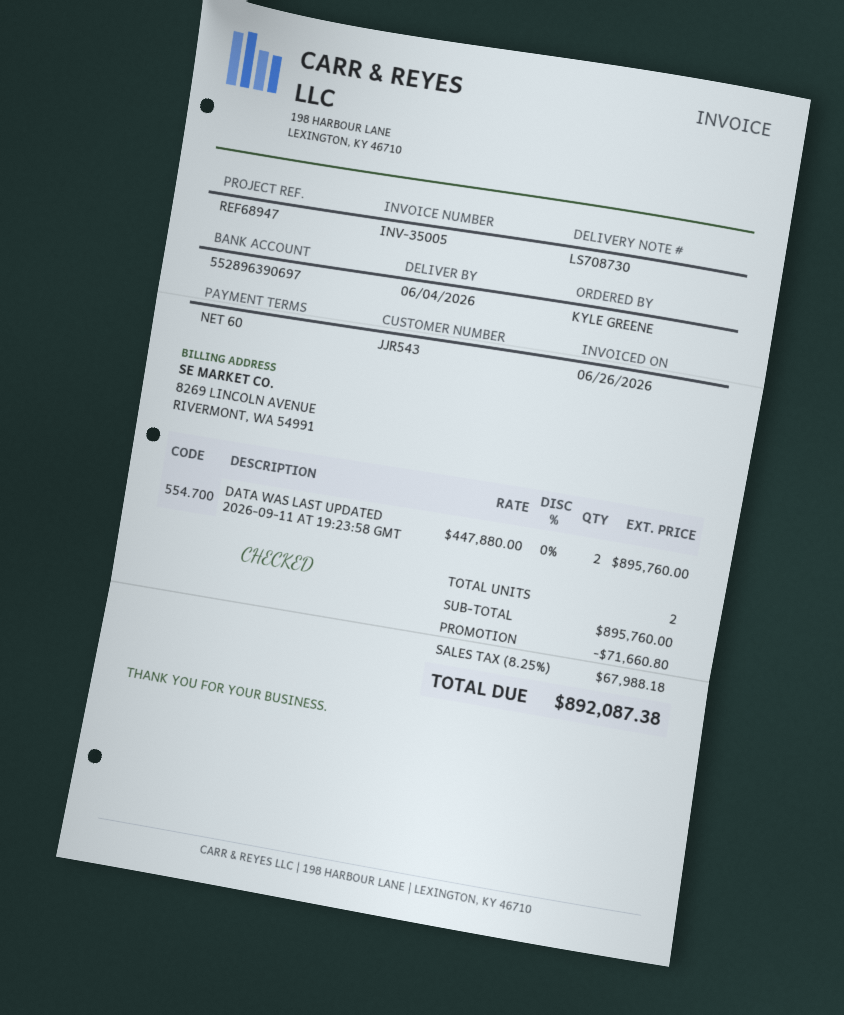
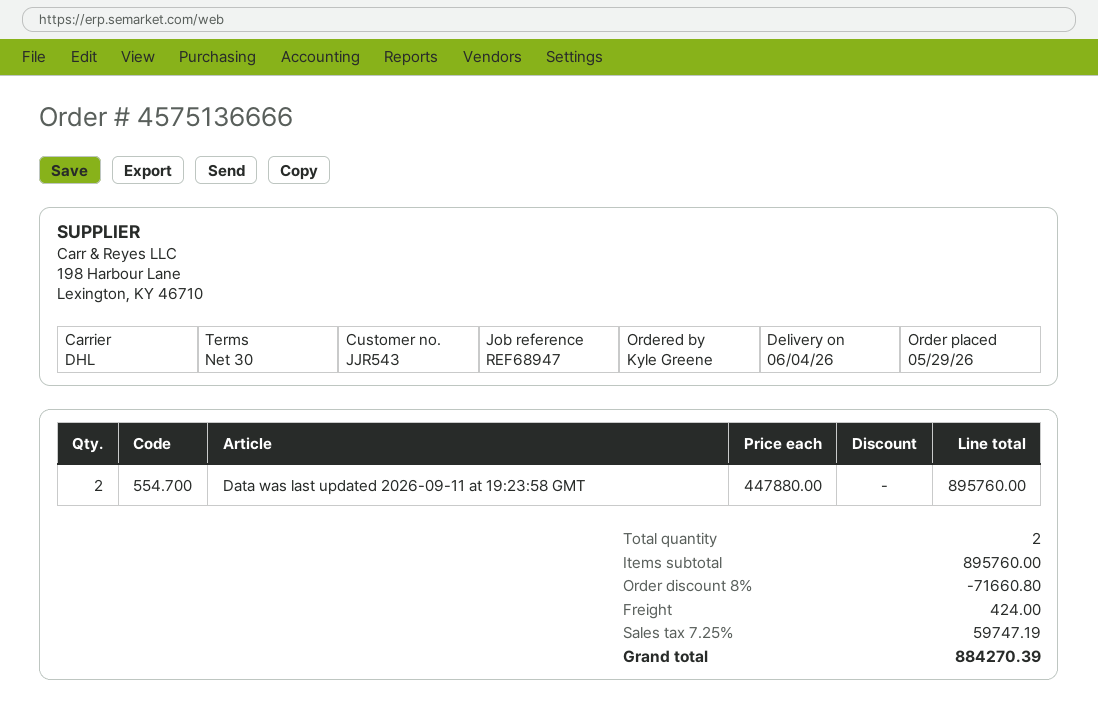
payment terms: 60 days -> 30 days
shipping: none -> 424.00
tax: 8.25% = 67988.18 -> 7.25% = 59747.19
total: 892087.38 -> 884270.39

